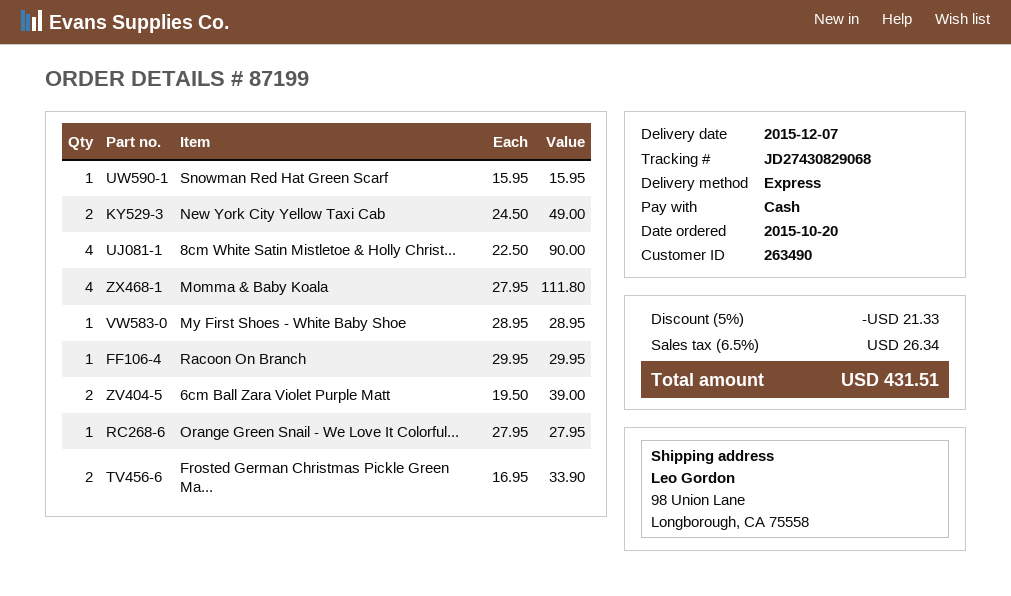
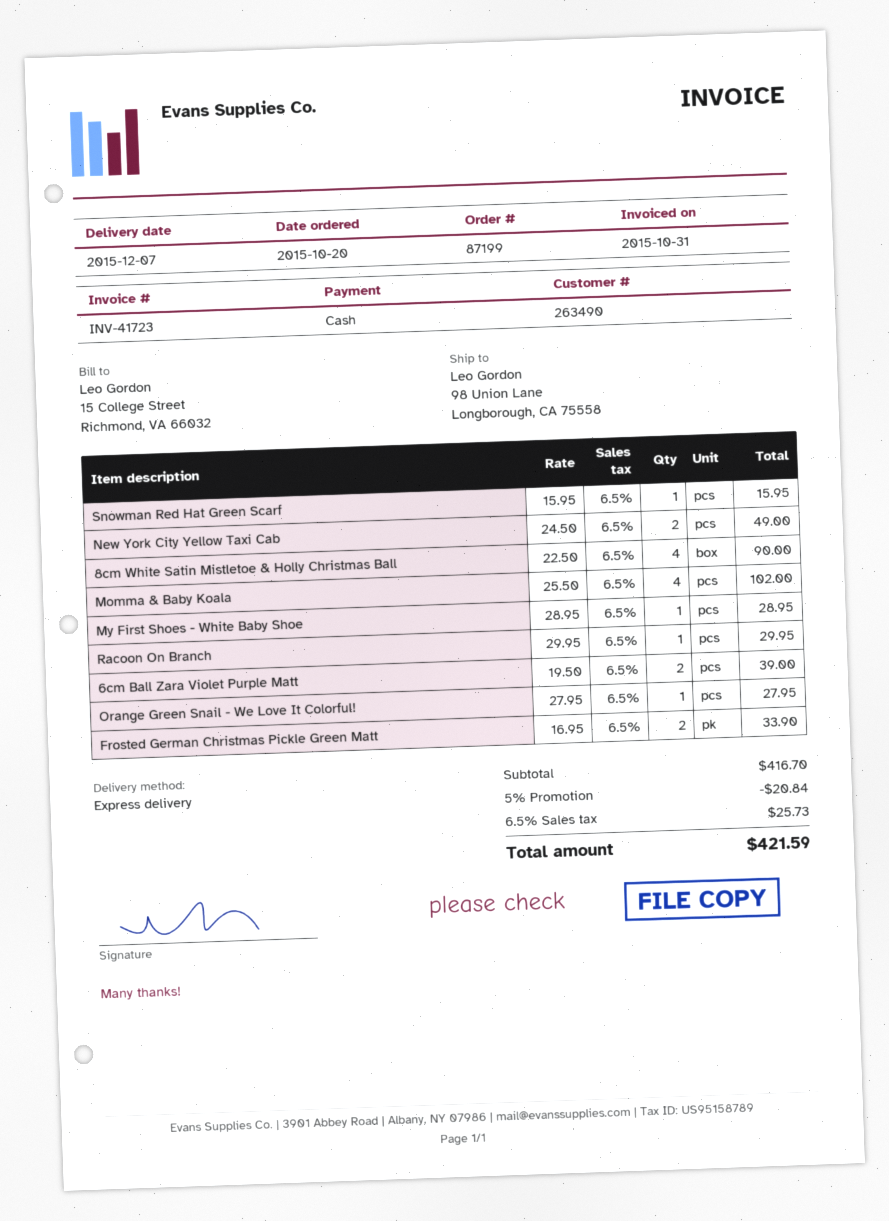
Momma & Baby Koala: 4 x 27.95 = 111.80 -> 4 x 25.50 = 102.00
discount: 5% = 21.33 -> 5% = 20.84
tax: 6.5% = 26.34 -> 6.5% = 25.73
total: 431.51 -> 421.59

